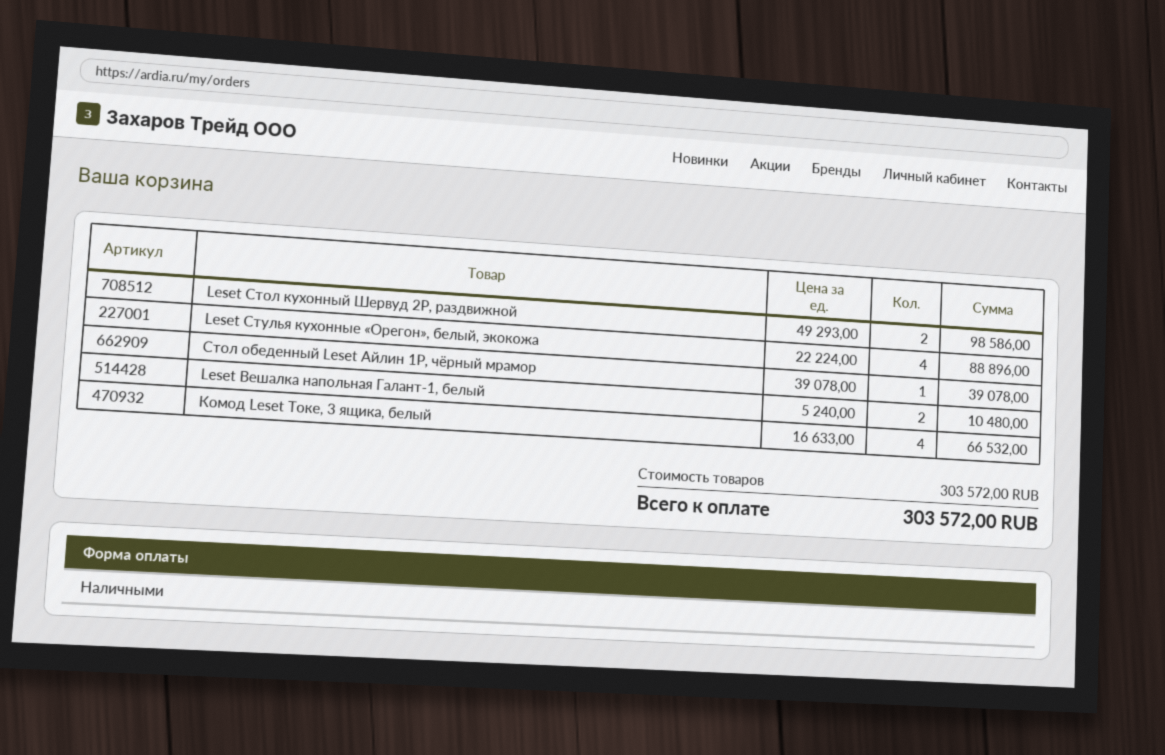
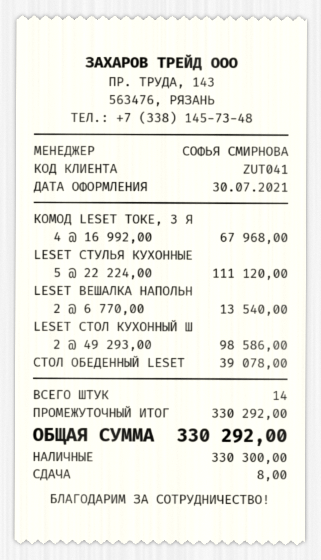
Leset Стулья кухонные «Орегон», белый, экокожа: 4 x 22224.00 = 88896.00 -> 5 x 22224.00 = 111120.00
Leset Вешалка напольная Галант-1, белый: 2 x 5240.00 = 10480.00 -> 2 x 6770.00 = 13540.00
Комод Leset Токе, 3 ящика, белый: 4 x 16633.00 = 66532.00 -> 4 x 16992.00 = 67968.00
subtotal: 303572.00 -> 330292.00
total: 303572.00 -> 330292.00

